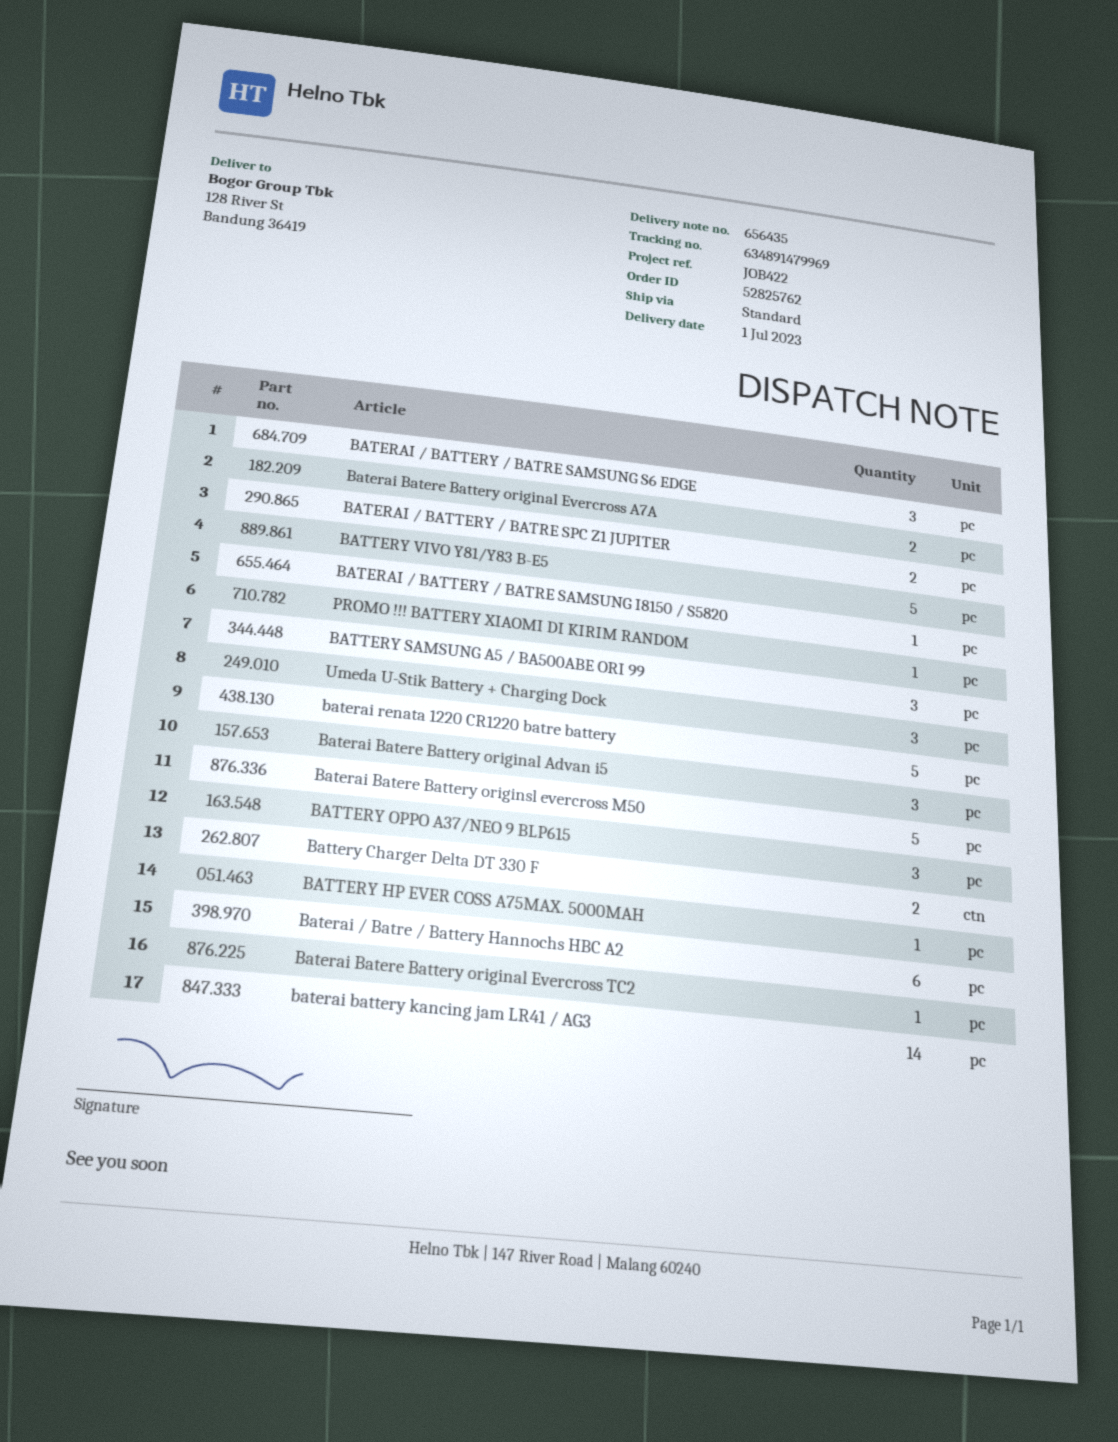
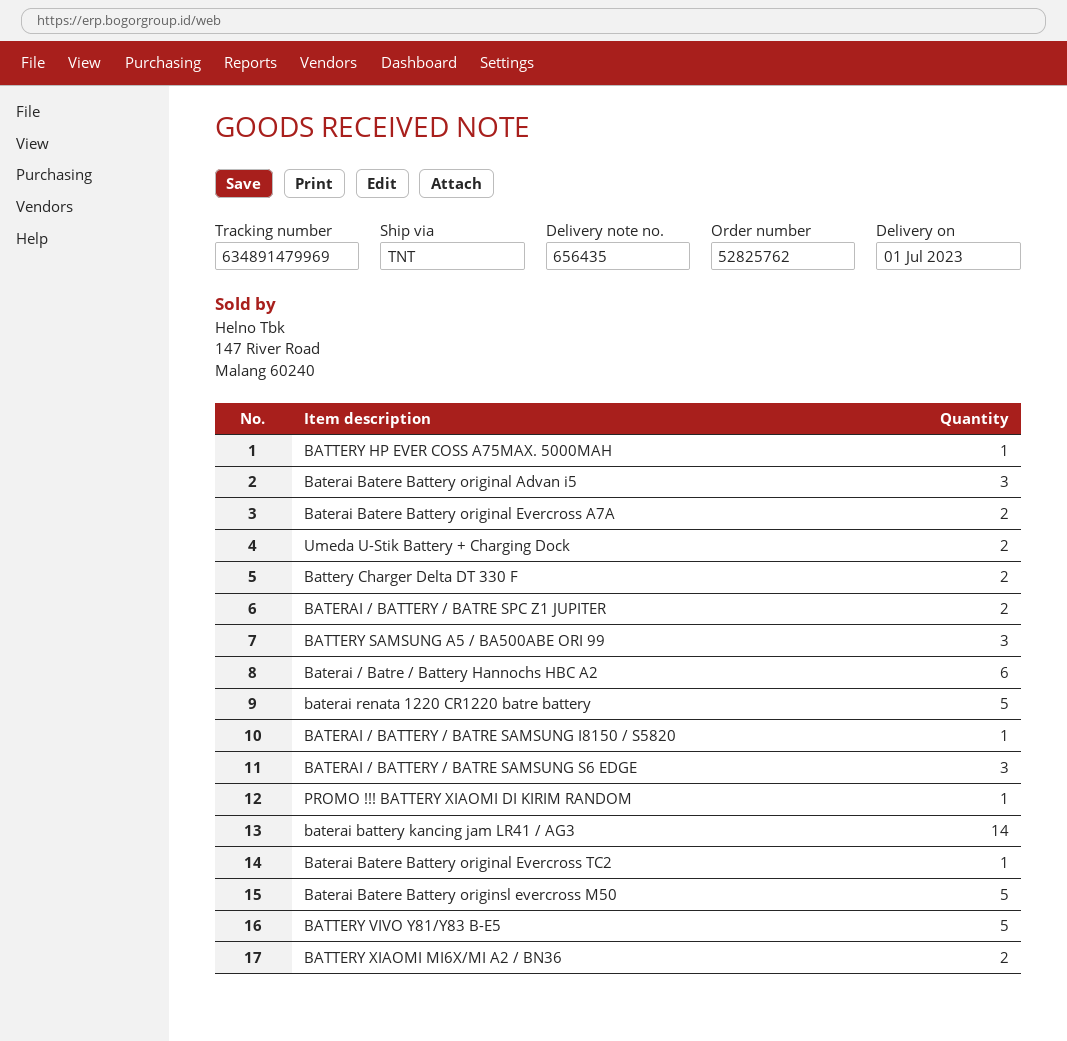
shipping method: standard -> TNT
Umeda U-Stik Battery + Charging Dock: 3 -> 2
BATTERY OPPO A37/NEO 9 BLP615: 3 -> none
BATTERY XIAOMI MI6X/MI A2 / BN36: none -> 2

